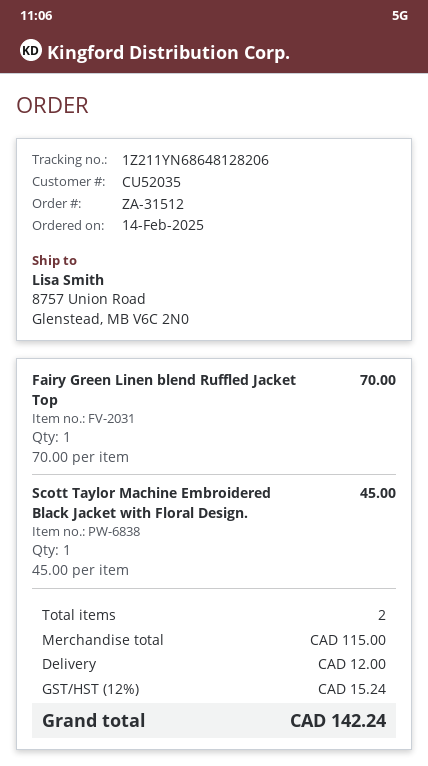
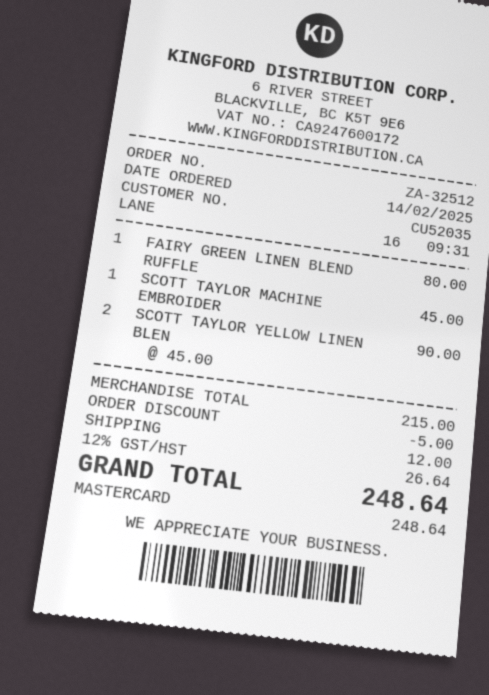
order number: ZA-31512 -> ZA-32512
Fairy Green Linen blend Ruffled Jacket Top: 1 x 70.00 = 70.00 -> 1 x 80.00 = 80.00
SCOTT TAYLOR YELLOW LINEN BLEN: none -> 2 x 45.00 = 90.00
subtotal: 115.00 -> 215.00
discount: none -> 5.00
tax: 12% = 15.24 -> 12% = 26.64
total: 142.24 -> 248.64

